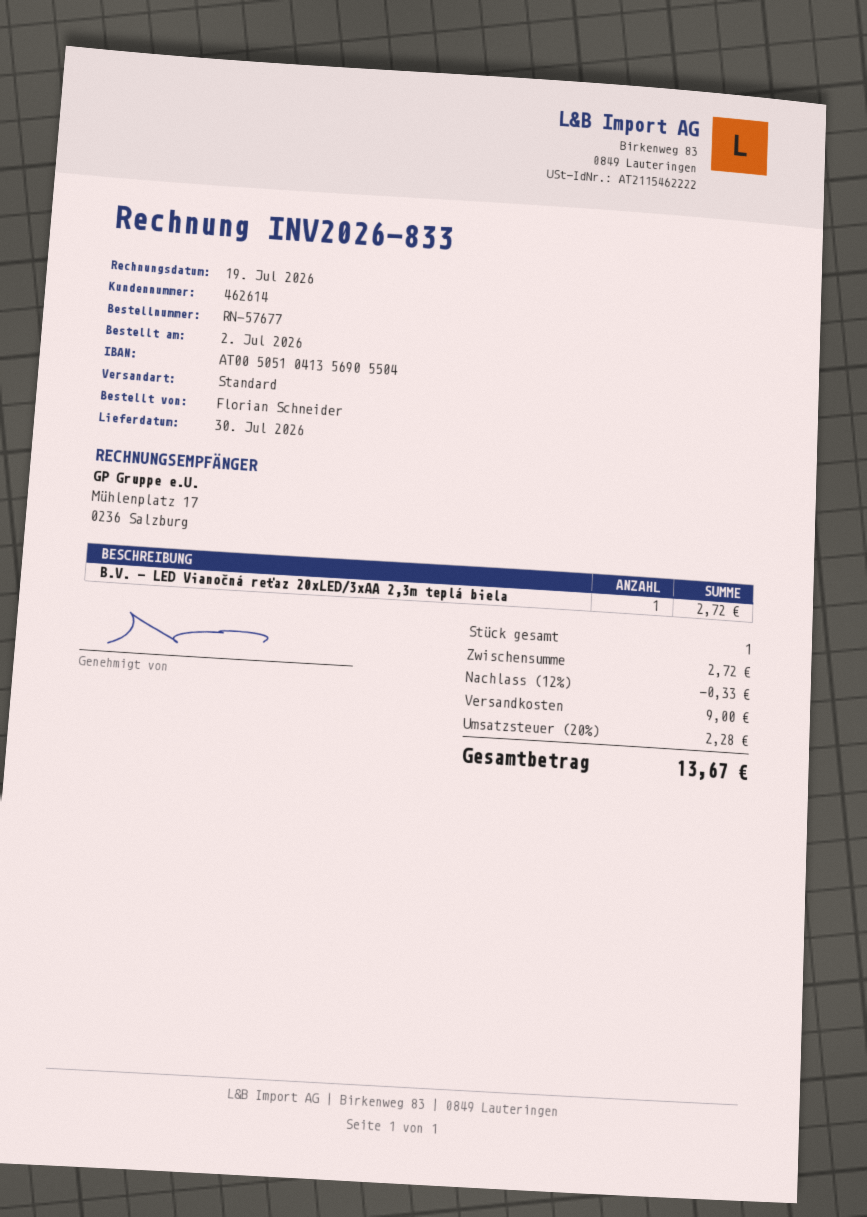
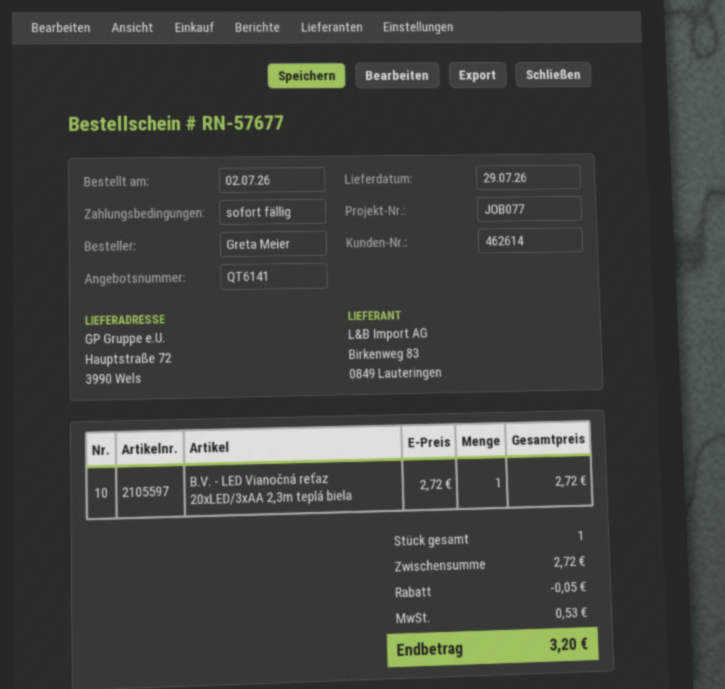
delivery date: 2026-07-30 -> 2026-07-29
ordered by: Florian Schneider -> Greta Meier
discount: 0.33 -> 0.05
shipping: 9.00 -> none
tax: 2.28 -> 0.53
total: 13.67 -> 3.20

